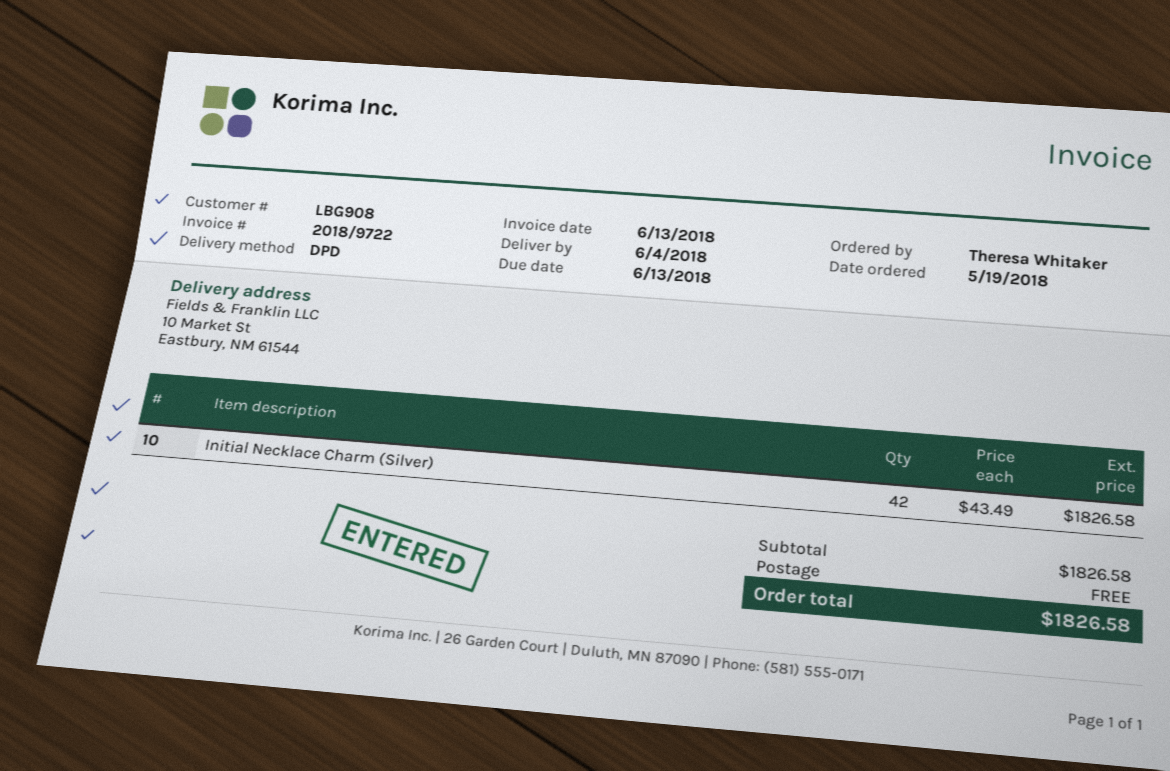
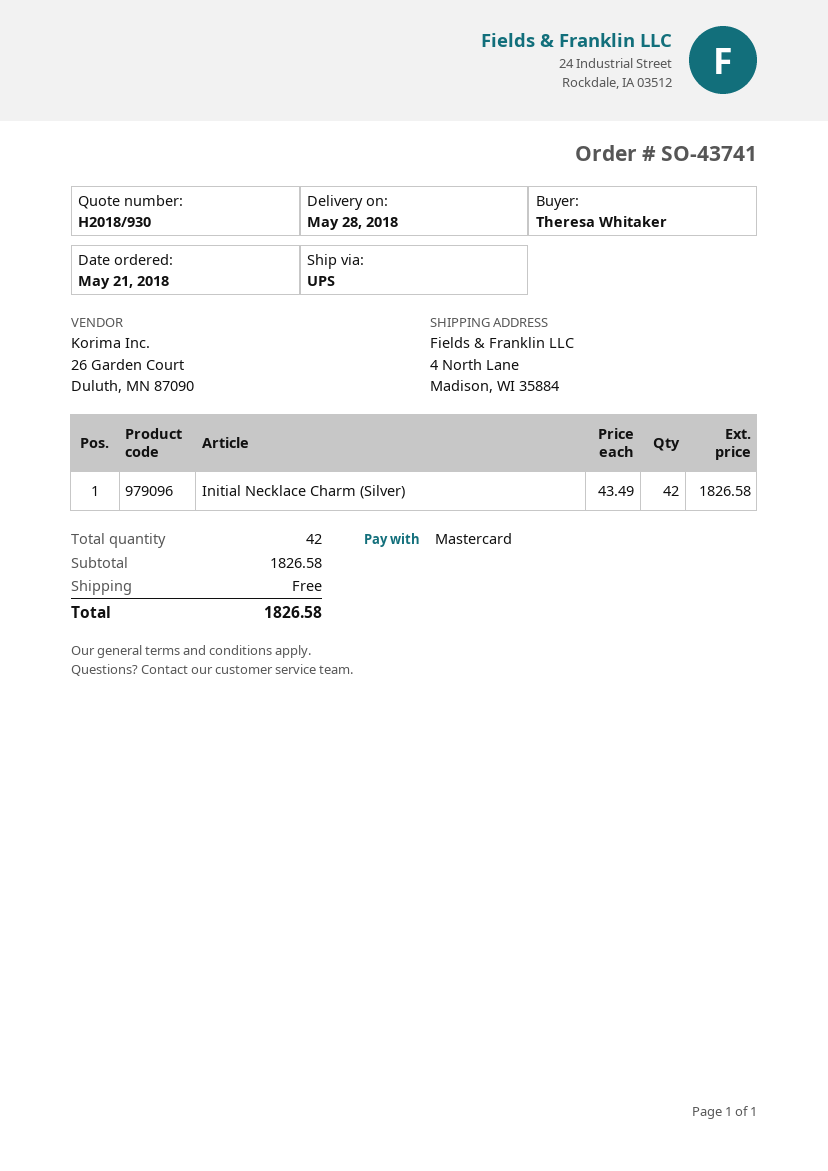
order date: 2018-05-19 -> 2018-05-21
delivery date: 2018-06-04 -> 2018-05-28
shipping method: DPD -> UPS
ship to: 10 Market St, Eastbury, NM 61544 -> 4 North Lane, Madison, WI 35884

